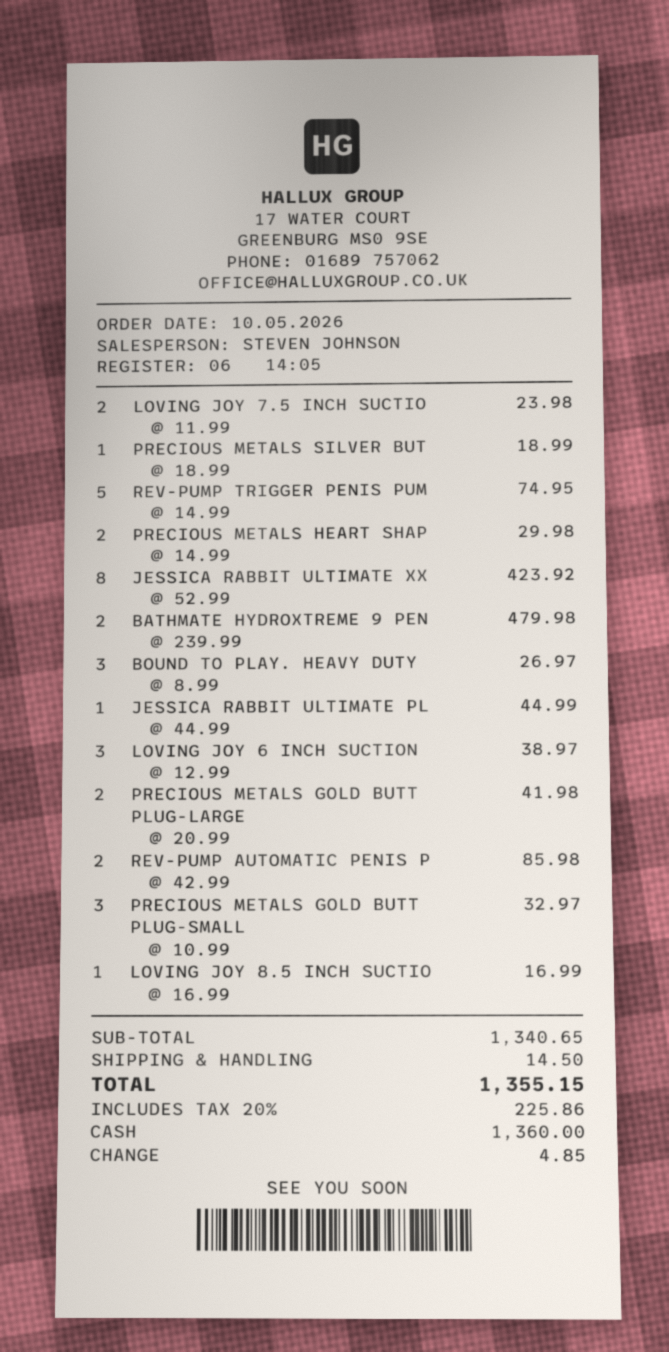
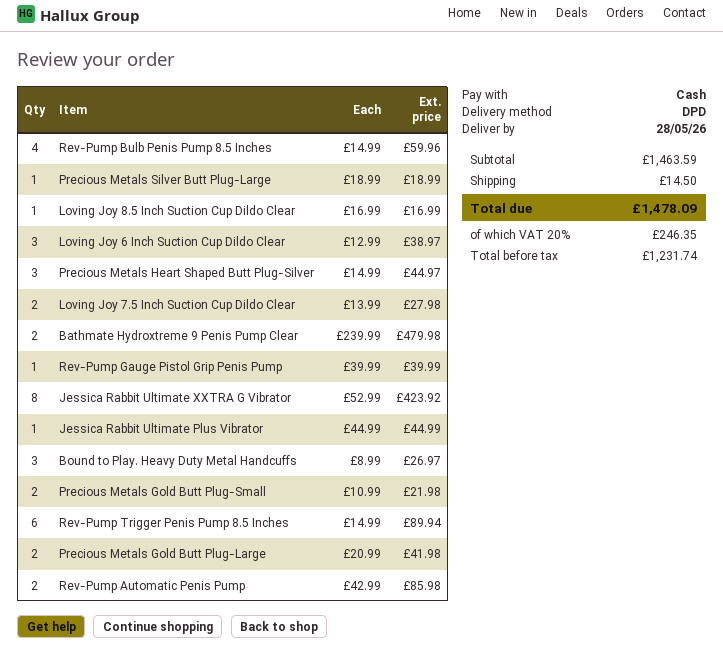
LOVING JOY 7.5 INCH SUCTIO: 2 x 11.99 = 23.98 -> 2 x 13.99 = 27.98
REV-PUMP TRIGGER PENIS PUM: 5 x 14.99 = 74.95 -> 6 x 14.99 = 89.94
PRECIOUS METALS HEART SHAP: 2 x 14.99 = 29.98 -> 3 x 14.99 = 44.97
PRECIOUS METALS GOLD BUTT PLUG-SMALL: 3 x 10.99 = 32.97 -> 2 x 10.99 = 21.98
Rev-Pump Bulb Penis Pump 8.5 Inches: none -> 4 x 14.99 = 59.96
Rev-Pump Gauge Pistol Grip Penis Pump: none -> 1 x 39.99 = 39.99
subtotal: 1340.65 -> 1463.59
tax: 20% = 225.86 -> 20% = 246.35
total: 1355.15 -> 1478.09

